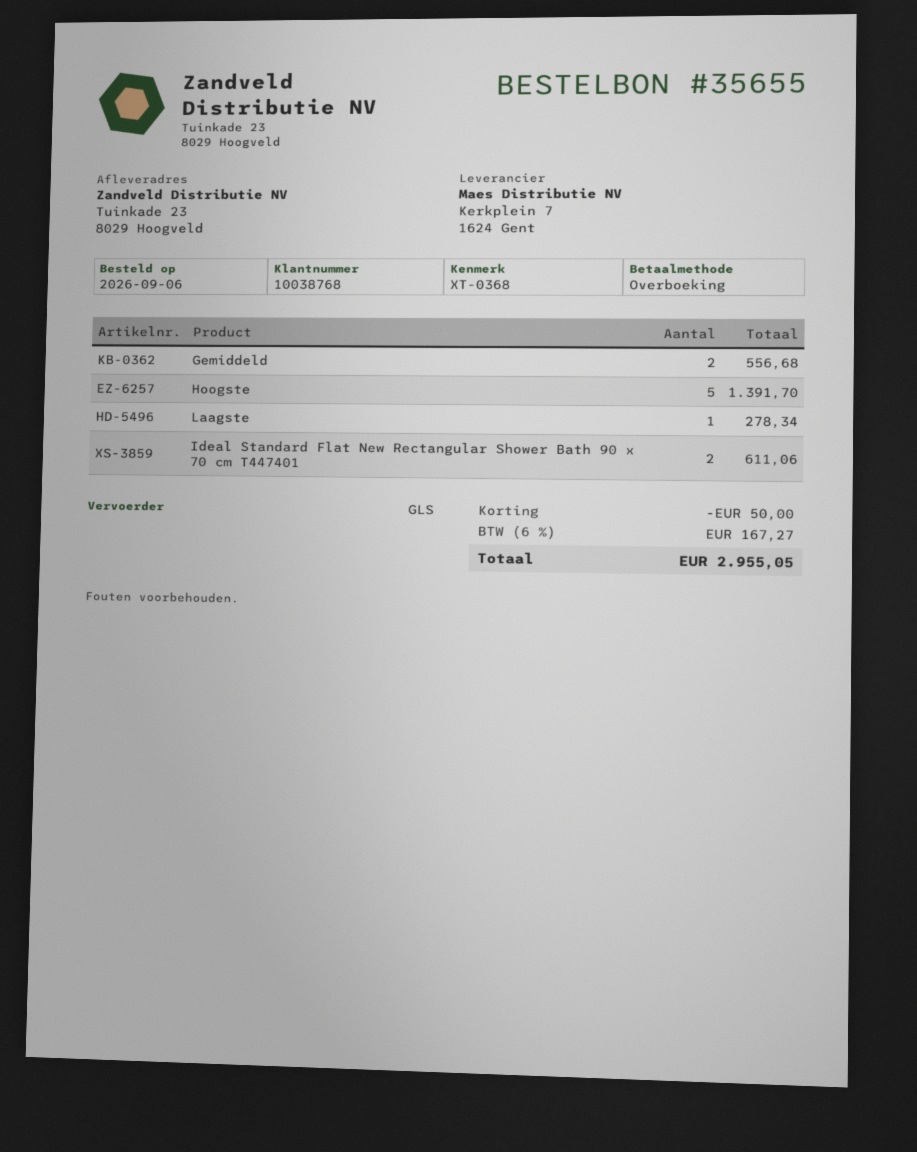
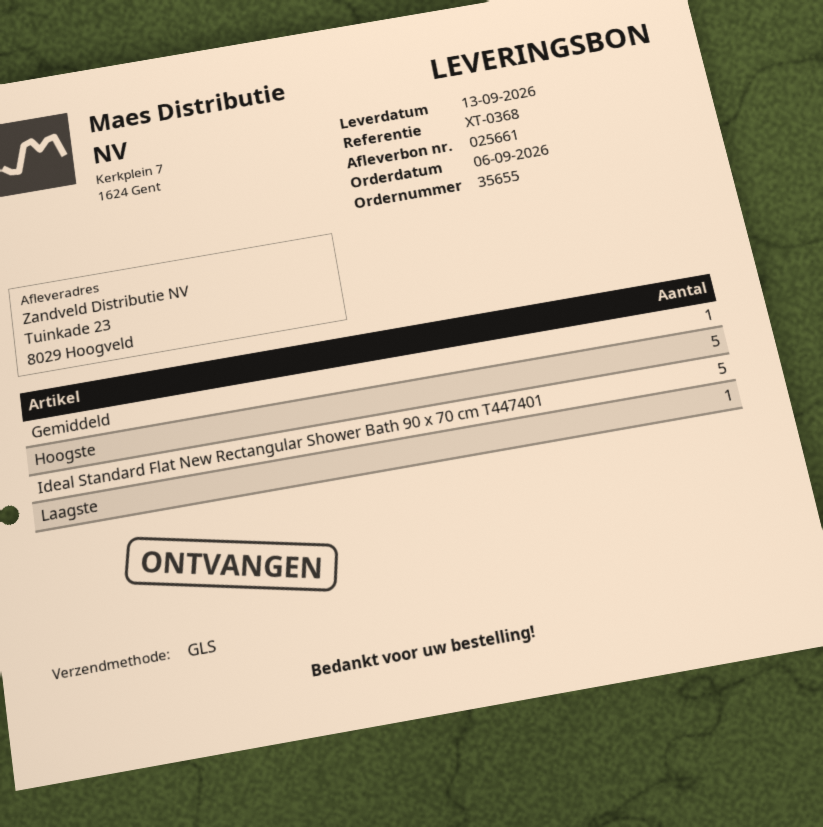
Gemiddeld: 2 -> 1
Ideal Standard Flat New Rectangular Shower Bath 90 x 70 cm T447401: 2 -> 5

